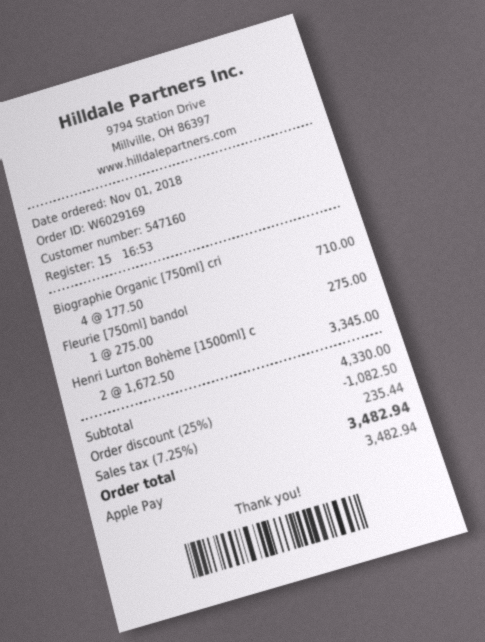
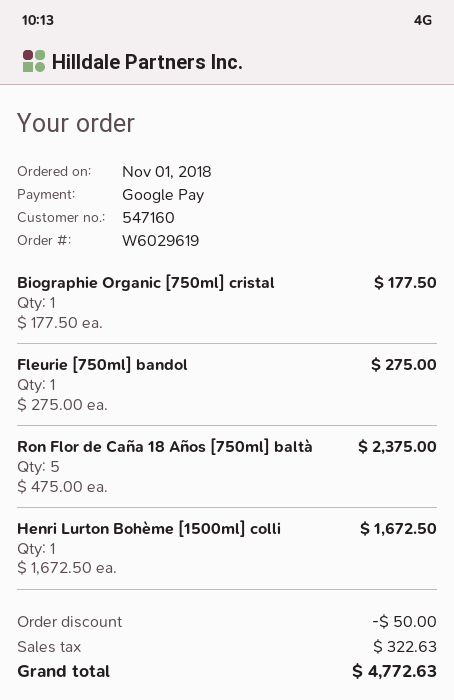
order number: W6029169 -> W6029619
payment method: Apple Pay -> Google Pay
Biographie Organic [750ml] cri: 4 x 177.50 = 710.00 -> 1 x 177.50 = 177.50
Henri Lurton Bohème [1500ml] c: 2 x 1672.50 = 3345.00 -> 1 x 1672.50 = 1672.50
Ron Flor de Caña 18 Años [750ml] baltà: none -> 5 x 475.00 = 2375.00
discount: 1082.50 -> 50.00
tax: 235.44 -> 322.63
total: 3482.94 -> 4772.63

